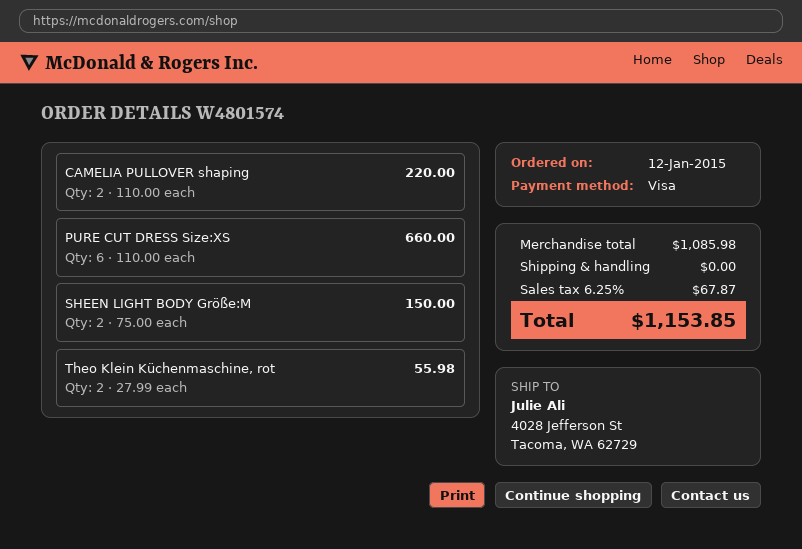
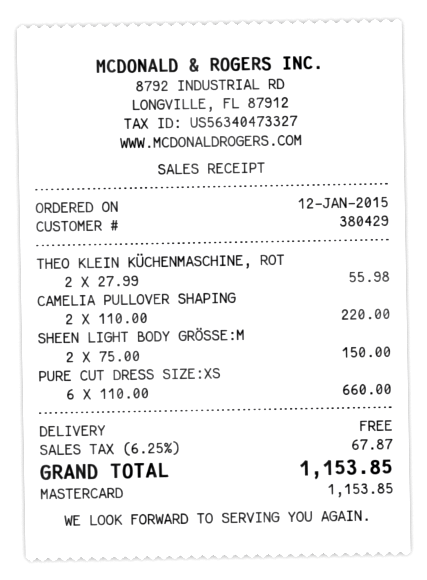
payment method: Visa -> Mastercard

